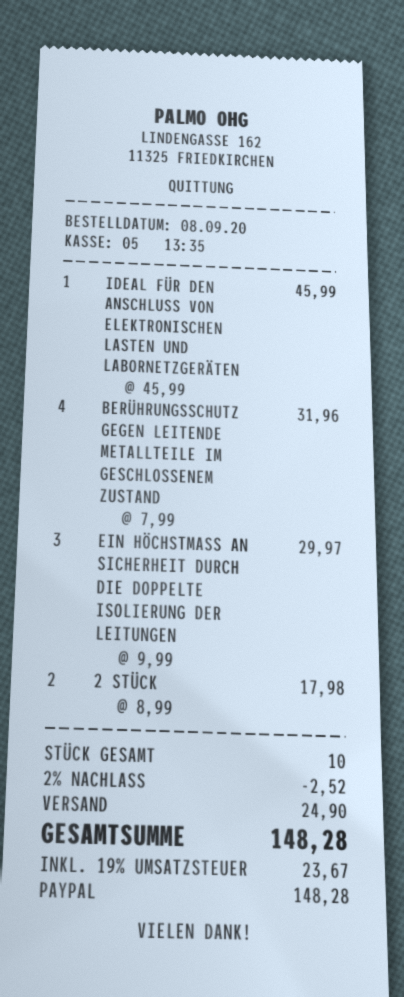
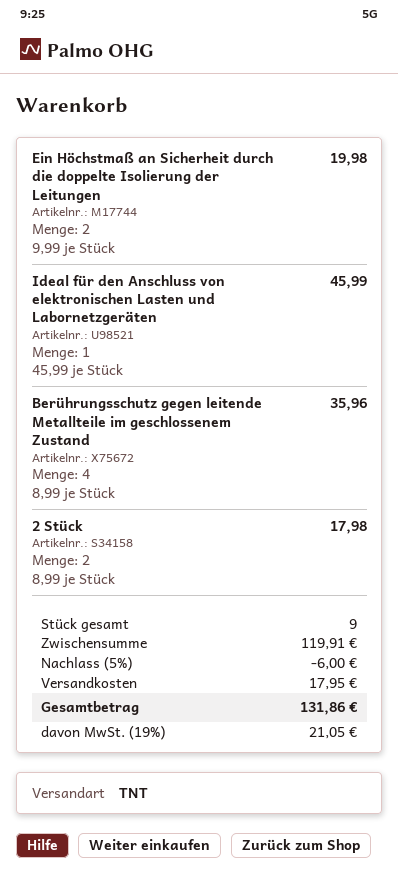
BERÜHRUNGSSCHUTZ GEGEN LEITENDE METALLTEILE IM GESCHLOSSENEM ZUSTAND: 4 x 7.99 = 31.96 -> 4 x 8.99 = 35.96
EIN HÖCHSTMASS AN SICHERHEIT DURCH DIE DOPPELTE ISOLIERUNG DER LEITUNGEN: 3 x 9.99 = 29.97 -> 2 x 9.99 = 19.98
total quantity: 10 -> 9
discount: 2% = 2.52 -> 5% = 6.00
shipping: 24.90 -> 17.95
tax: 19% = 23.67 -> 19% = 21.05
total: 148.28 -> 131.86

